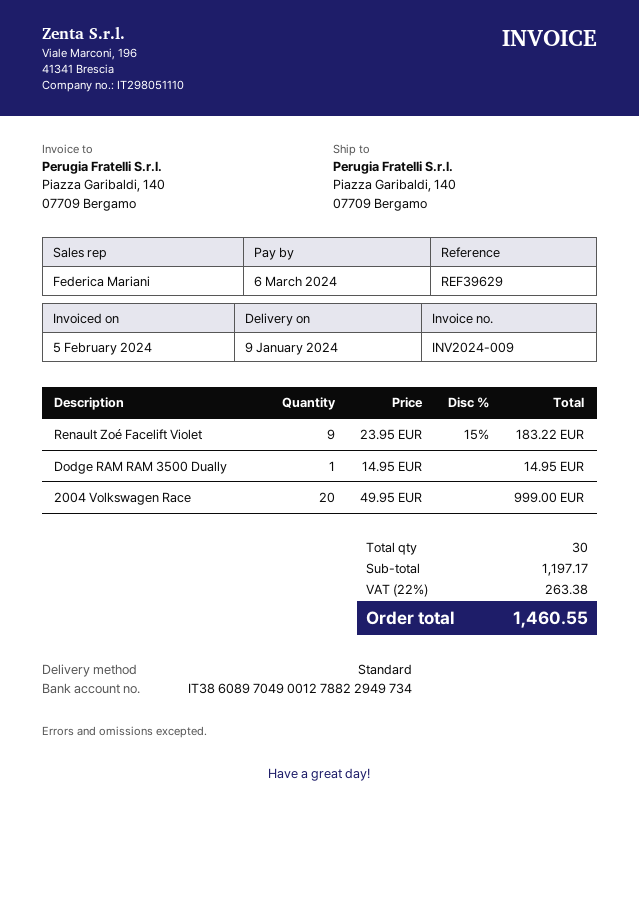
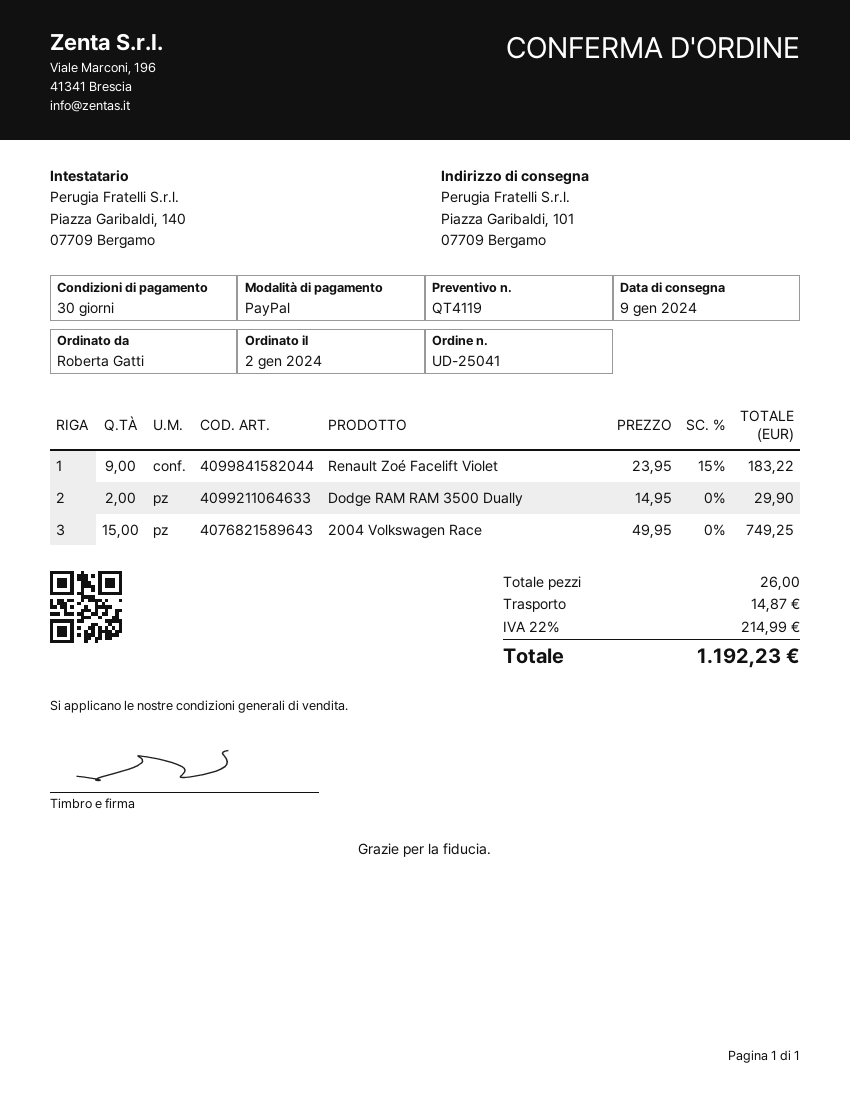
ship to: Piazza Garibaldi, 140, 07709 Bergamo -> Piazza Garibaldi, 101, 07709 Bergamo
Dodge RAM RAM 3500 Dually: 1 x 14.95 = 14.95 -> 2 x 14.95 = 29.90
2004 Volkswagen Race: 20 x 49.95 = 999.00 -> 15 x 49.95 = 749.25
total quantity: 30 -> 26
shipping: none -> 14.87
tax: 22% = 263.38 -> 22% = 214.99
total: 1460.55 -> 1192.23

